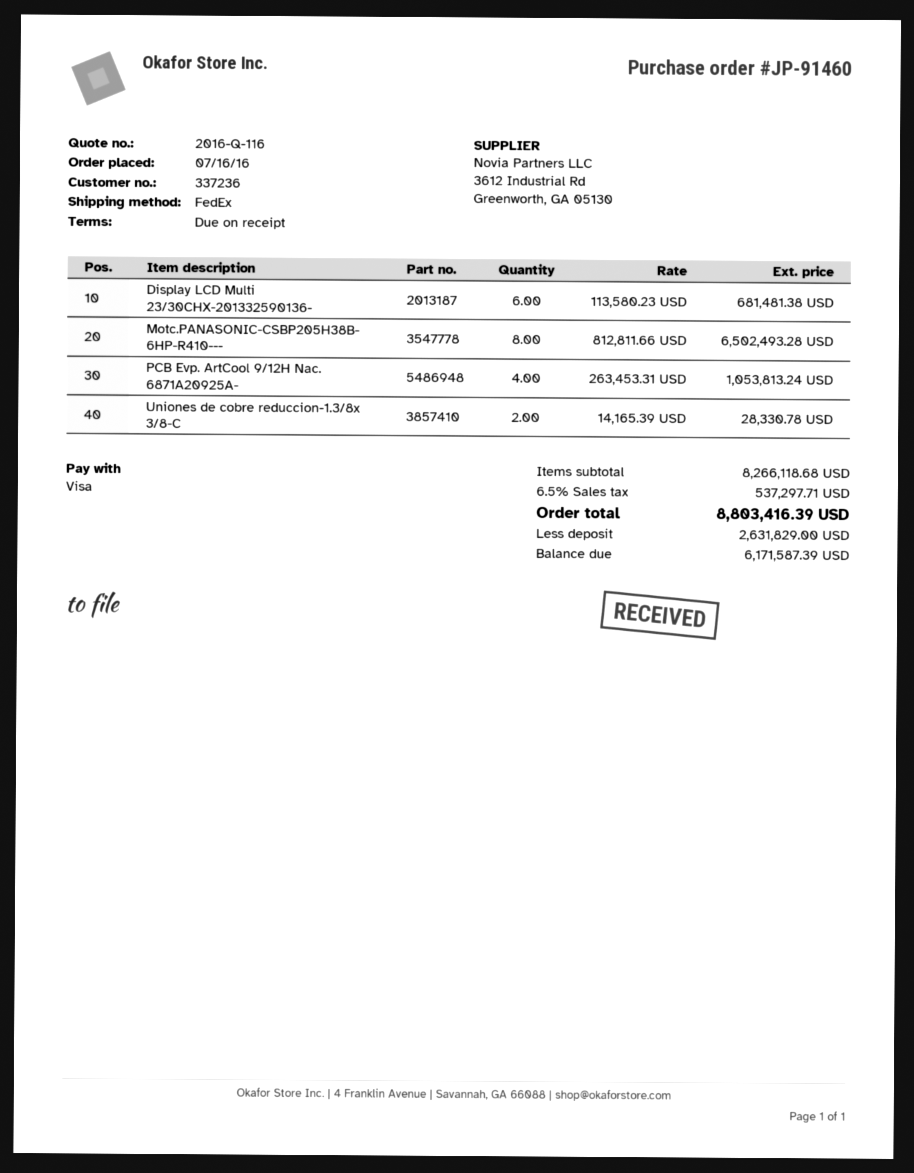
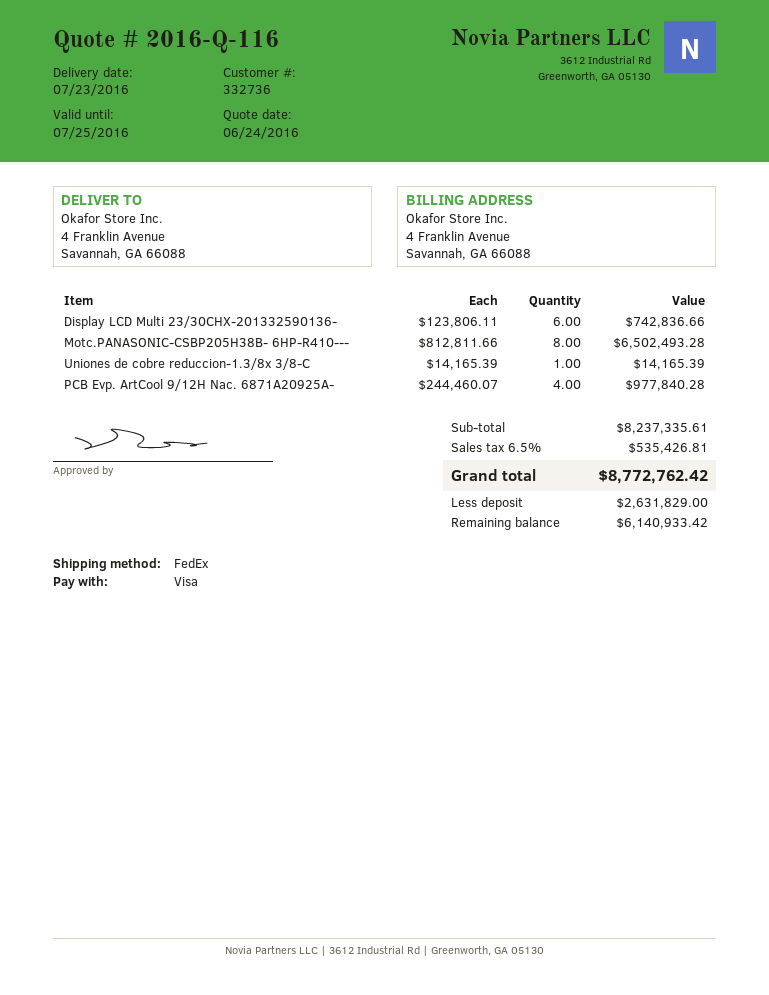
customer number: 337236 -> 332736
Display LCD Multi 23/30CHX-201332590136-: 6 x 113580.23 = 681481.38 -> 6 x 123806.11 = 742836.66
PCB Evp. ArtCool 9/12H Nac. 6871A20925A-: 4 x 263453.31 = 1053813.24 -> 4 x 244460.07 = 977840.28
Uniones de cobre reduccion-1.3/8x 3/8-C: 2 x 14165.39 = 28330.78 -> 1 x 14165.39 = 14165.39
subtotal: 8266118.68 -> 8237335.61
tax: 6.5% = 537297.71 -> 6.5% = 535426.81
total: 8803416.39 -> 8772762.42
balance: 6171587.39 -> 6140933.42

